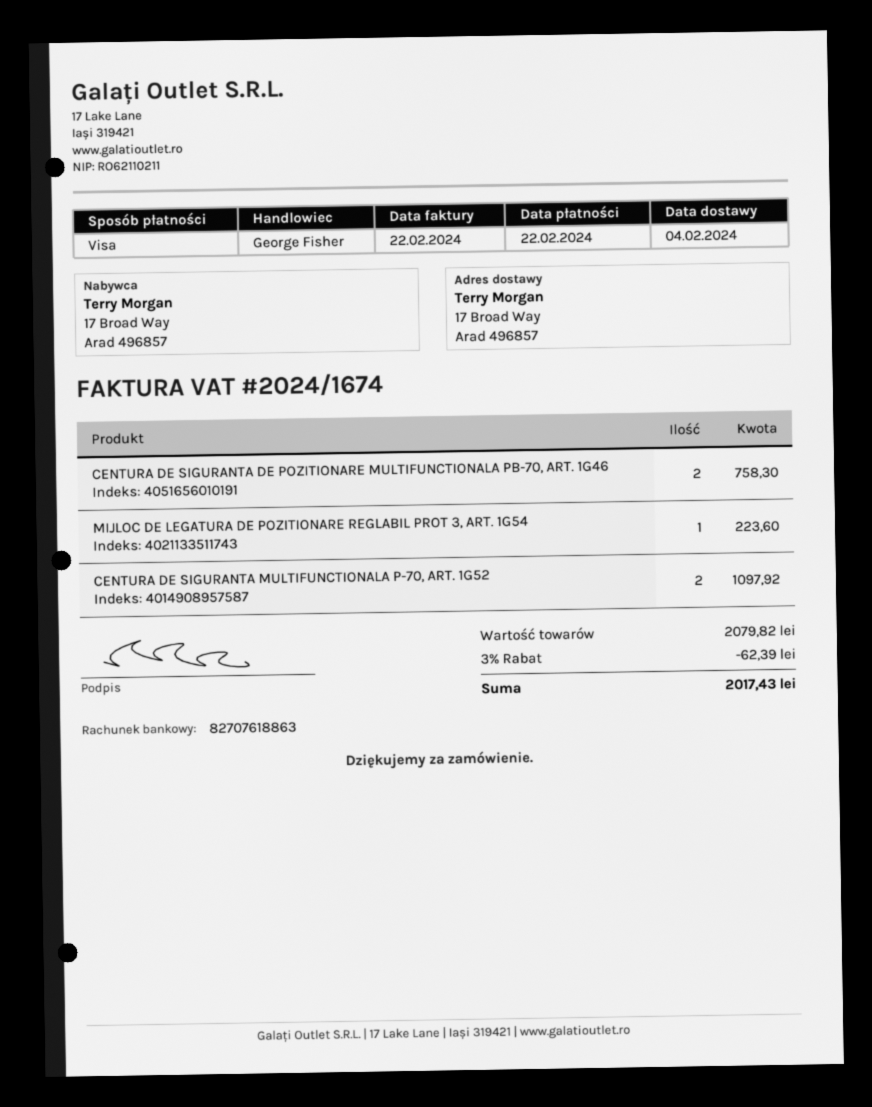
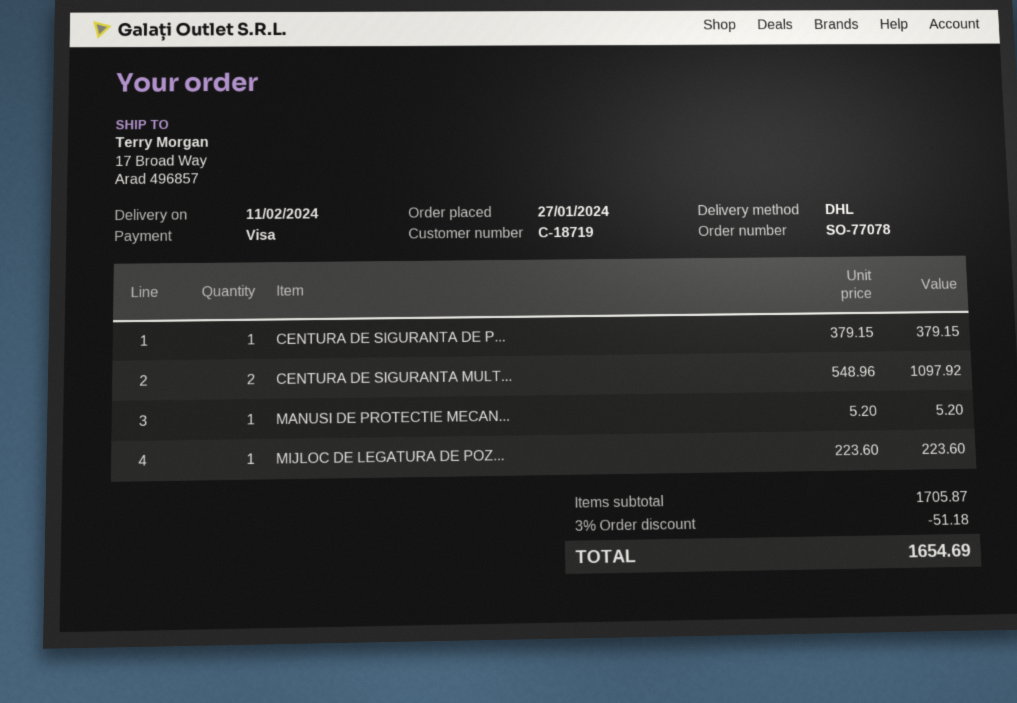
delivery date: 2024-02-04 -> 2024-02-11
CENTURA DE SIGURANTA DE POZITIONARE MULTIFUNCTIONALA PB-70, ART. 1G46: 2 for 758.30 -> 1 for 379.15
MANUSI DE PROTECTIE MECAN...: none -> 1 for 5.20
subtotal: 2079.82 -> 1705.87
discount: 3% = 62.39 -> 3% = 51.18
total: 2017.43 -> 1654.69

